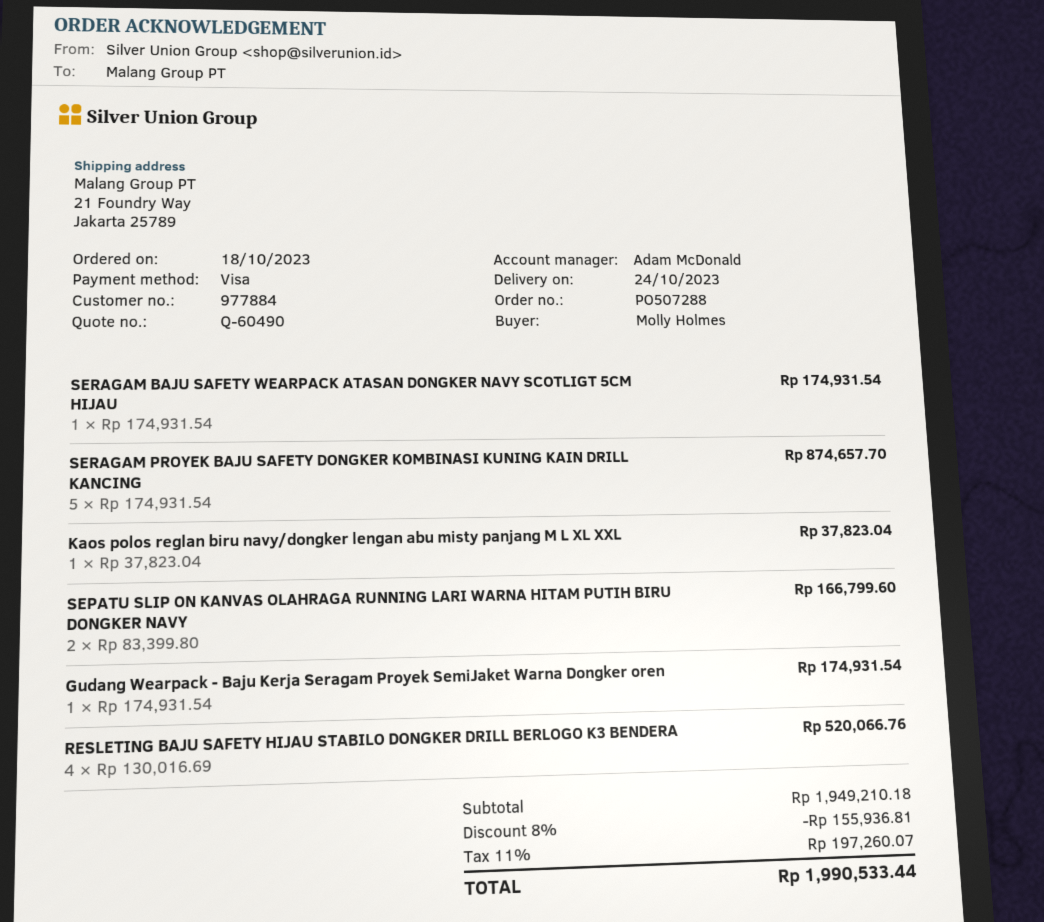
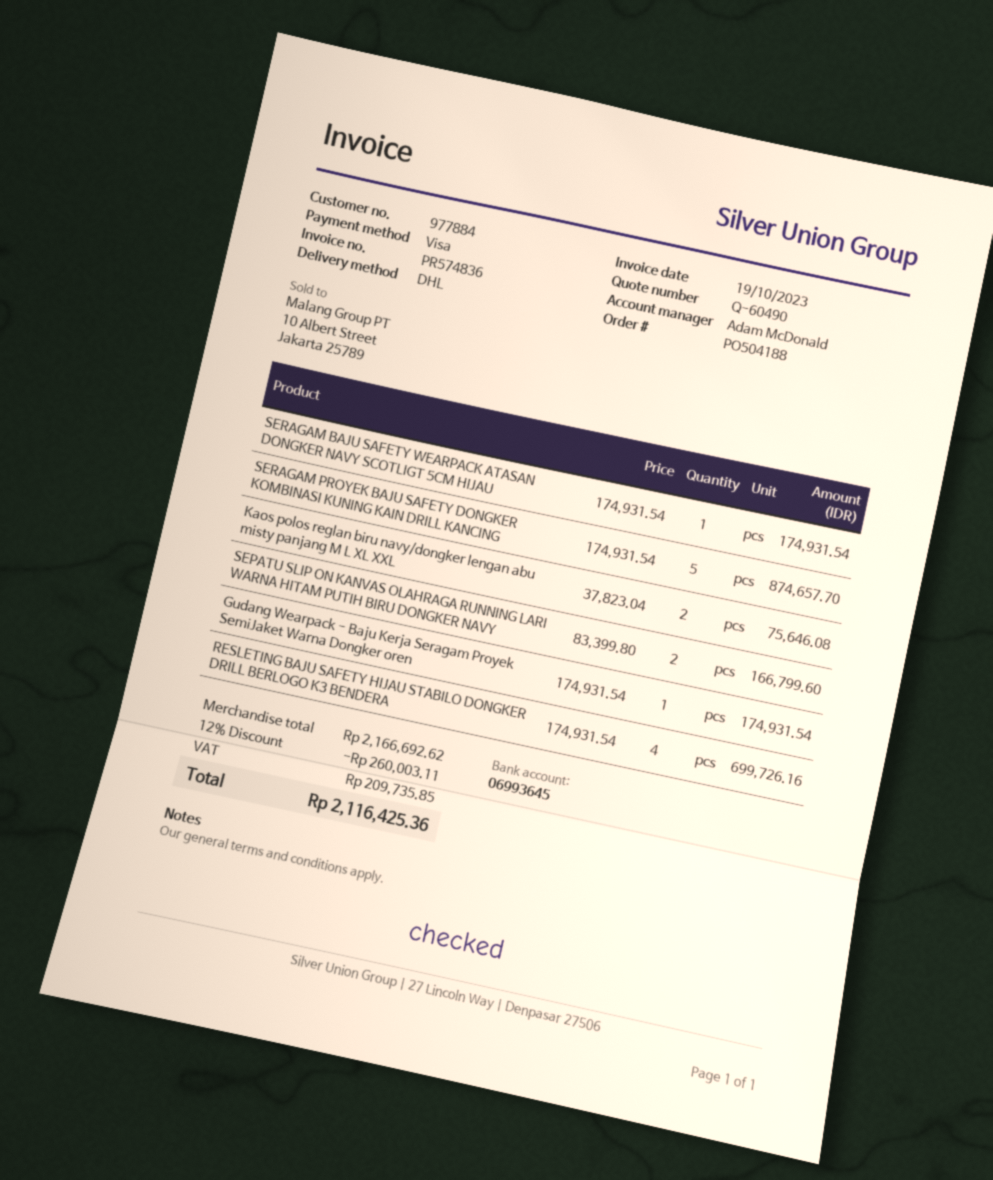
order number: PO507288 -> PO504188
Kaos polos reglan biru navy/dongker lengan abu misty panjang M L XL XXL: 1 x 37823.04 = 37823.04 -> 2 x 37823.04 = 75646.08
RESLETING BAJU SAFETY HIJAU STABILO DONGKER DRILL BERLOGO K3 BENDERA: 4 x 130016.69 = 520066.76 -> 4 x 174931.54 = 699726.16
subtotal: 1949210.18 -> 2166692.62
discount: 8% = 155936.81 -> 12% = 260003.11
tax: 197260.07 -> 209735.85
total: 1990533.44 -> 2116425.36

